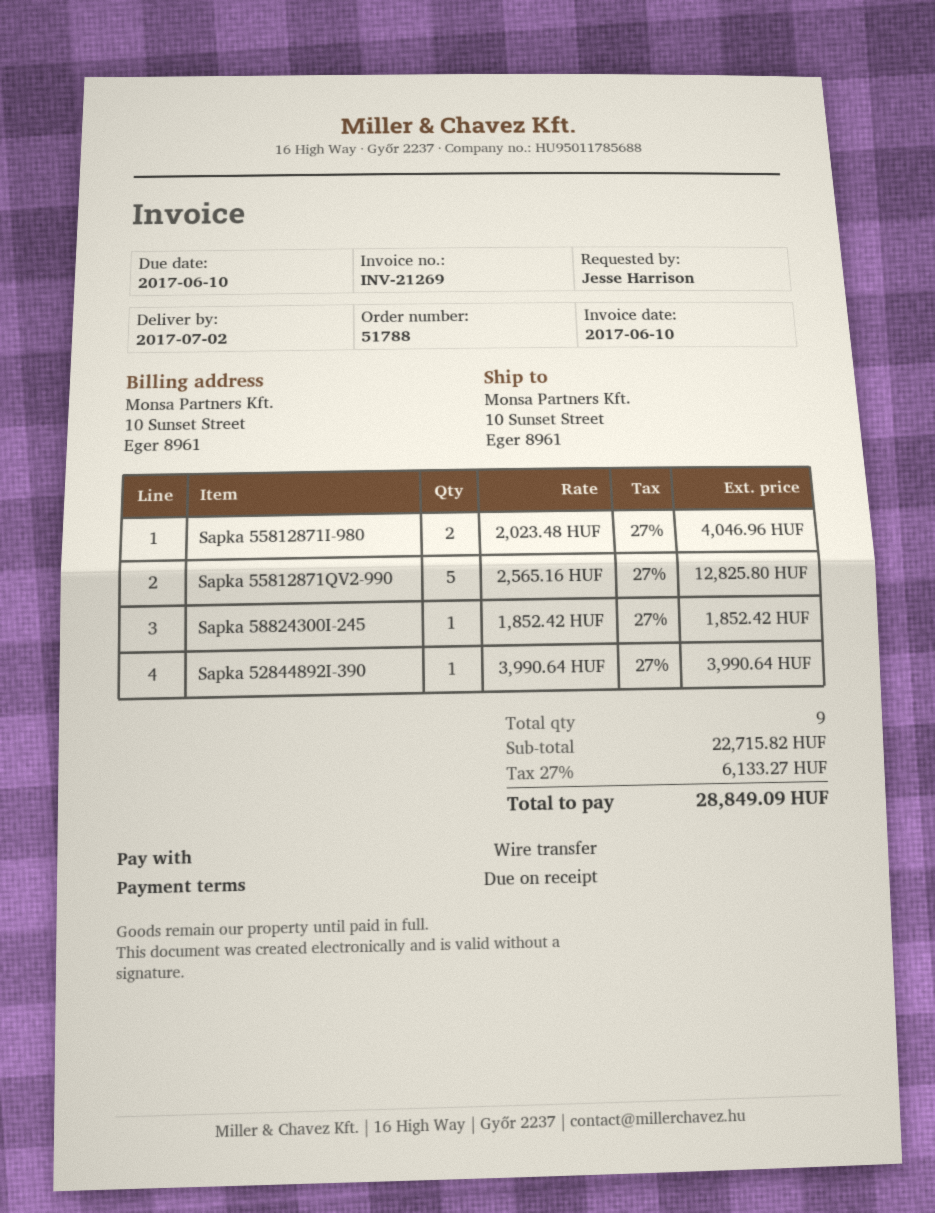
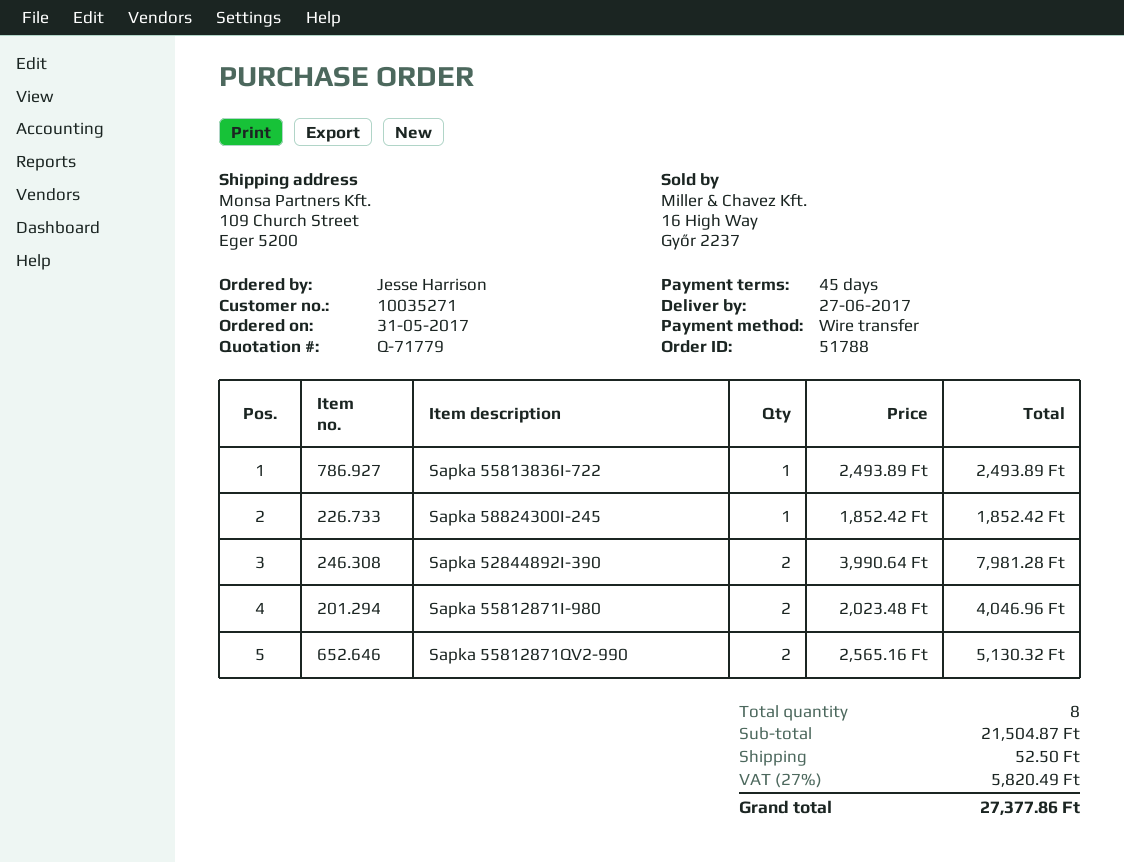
delivery date: 2017-07-02 -> 2017-06-27
payment terms: on receipt -> 45 days
ship to: 10 Sunset Street, Eger 8961 -> 109 Church Street, Eger 5200
Sapka 55812871QV2-990: 5 x 2565.16 = 12825.80 -> 2 x 2565.16 = 5130.32
Sapka 52844892I-390: 1 x 3990.64 = 3990.64 -> 2 x 3990.64 = 7981.28
Sapka 55813836I-722: none -> 1 x 2493.89 = 2493.89
total quantity: 9 -> 8
subtotal: 22715.82 -> 21504.87
shipping: none -> 52.50
tax: 27% = 6133.27 -> 27% = 5820.49
total: 28849.09 -> 27377.86

